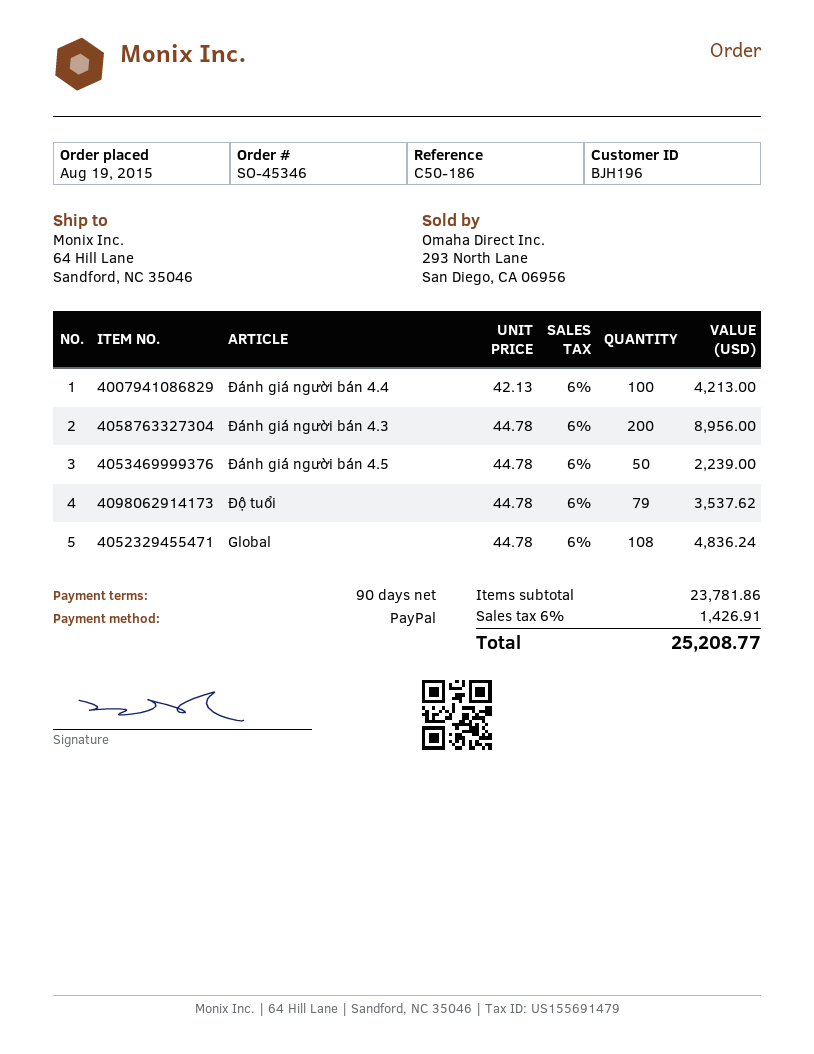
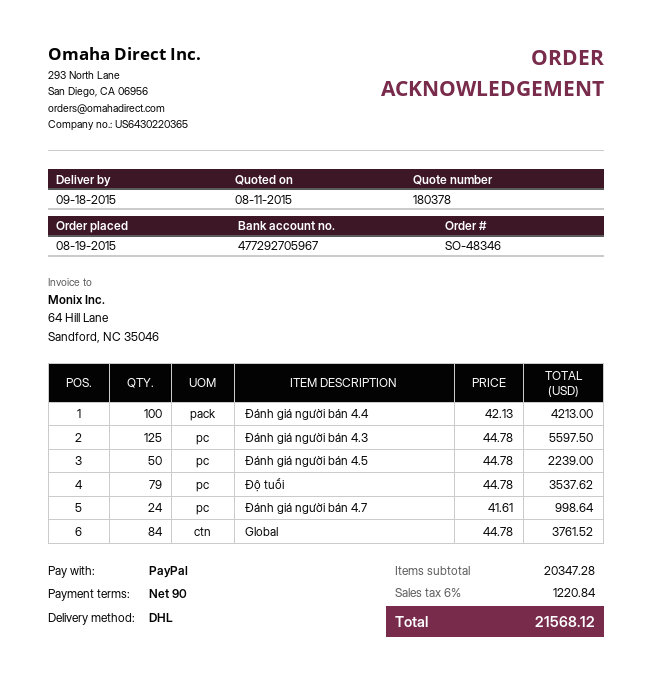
order number: SO-45346 -> SO-48346
Đánh giá người bán 4.3: 200 x 44.78 = 8956.00 -> 125 x 44.78 = 5597.50
Global: 108 x 44.78 = 4836.24 -> 84 x 44.78 = 3761.52
Đánh giá người bán 4.7: none -> 24 x 41.61 = 998.64
subtotal: 23781.86 -> 20347.28
tax: 6% = 1426.91 -> 6% = 1220.84
total: 25208.77 -> 21568.12

